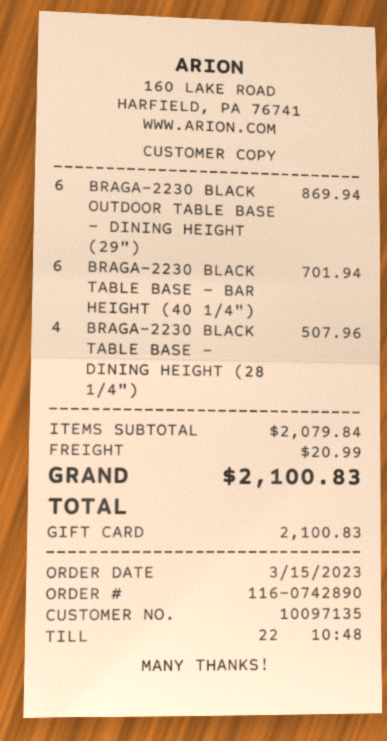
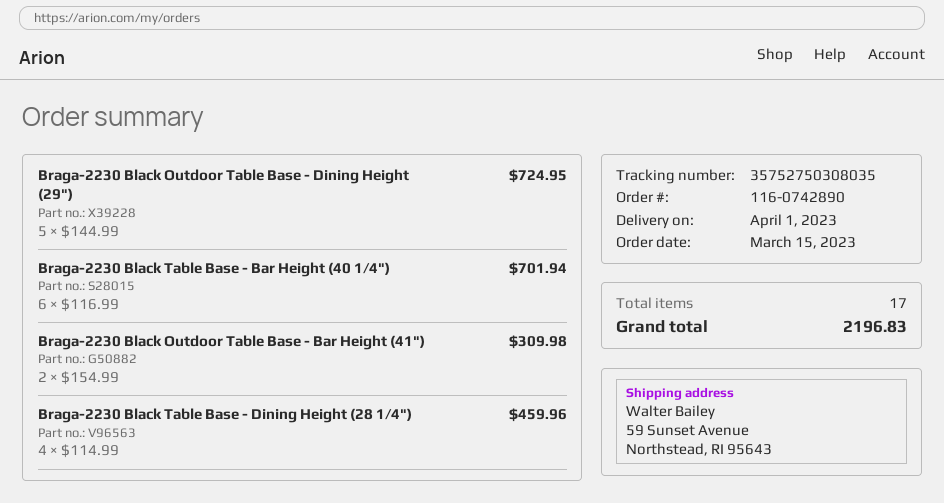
BRAGA-2230 BLACK OUTDOOR TABLE BASE - DINING HEIGHT (29"): 6 for 869.94 -> 5 for 724.95
BRAGA-2230 BLACK TABLE BASE - DINING HEIGHT (28 1/4"): 4 for 507.96 -> 4 for 459.96
Braga-2230 Black Outdoor Table Base - Bar Height (41"): none -> 2 for 309.98
shipping: 20.99 -> none
total: 2100.83 -> 2196.83

